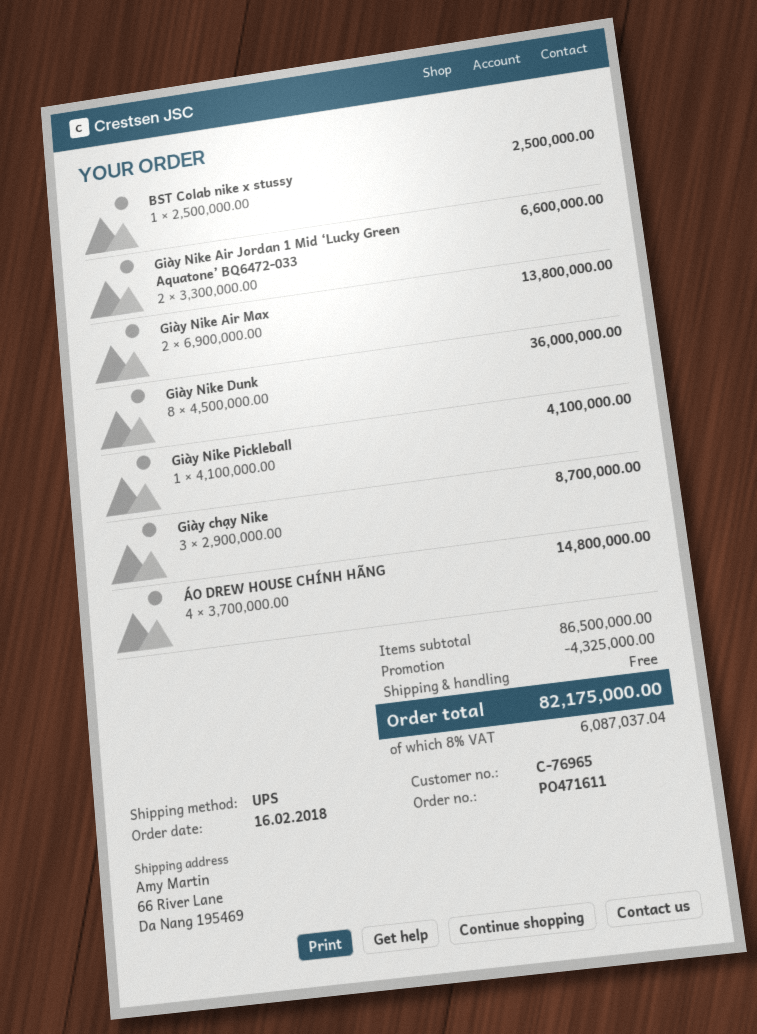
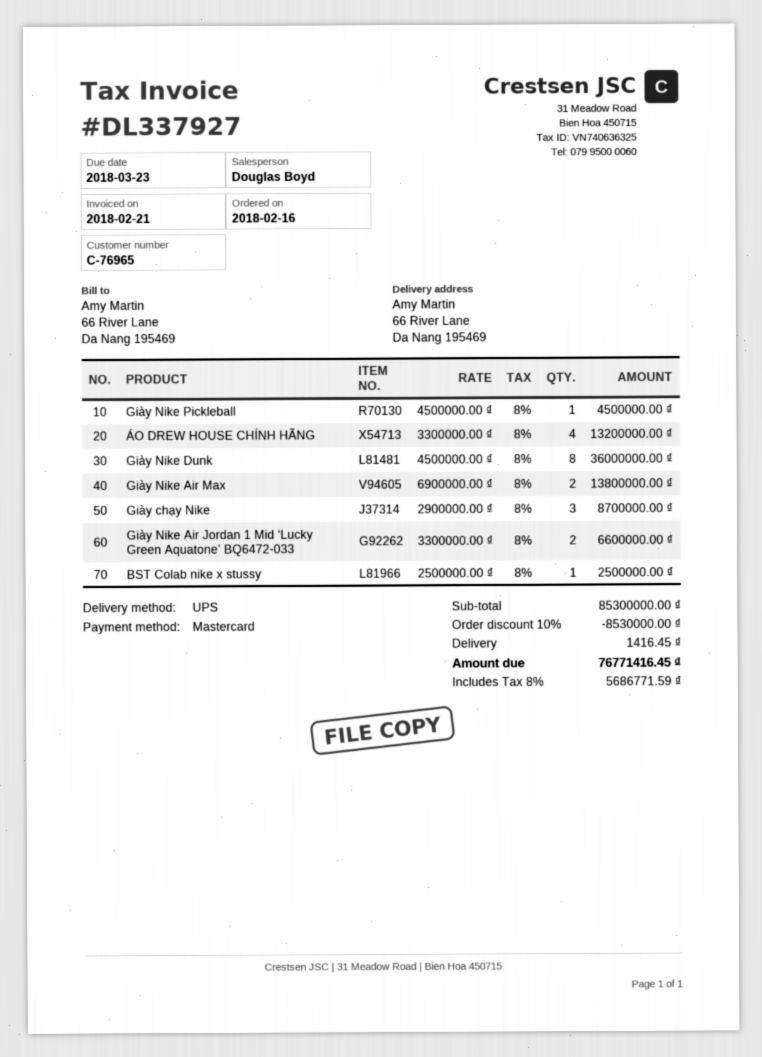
Giày Nike Pickleball: 1 x 4100000.00 = 4100000.00 -> 1 x 4500000.00 = 4500000.00
ÁO DREW HOUSE CHÍNH HÃNG: 4 x 3700000.00 = 14800000.00 -> 4 x 3300000.00 = 13200000.00
subtotal: 86500000.00 -> 85300000.00
discount: 4325000.00 -> 8530000.00
shipping: 0.00 -> 1416.45
tax: 8% = 6087037.04 -> 8% = 5686771.59
total: 82175000.00 -> 76771416.45

